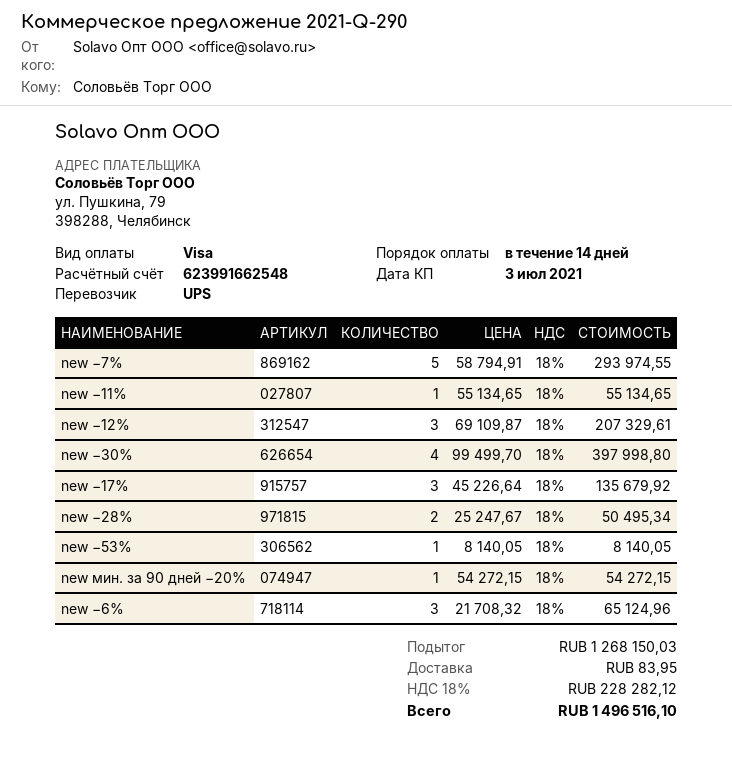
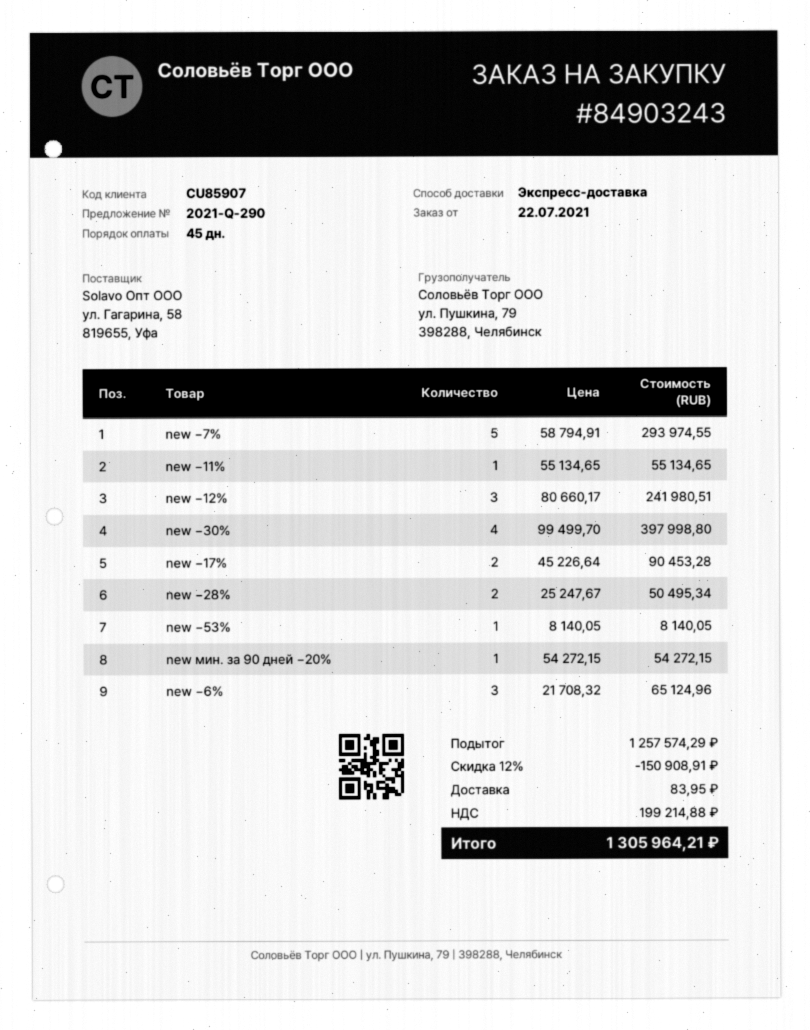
payment terms: 14 days -> 45 days
shipping method: UPS -> express
new −12%: 3 x 69109.87 = 207329.61 -> 3 x 80660.17 = 241980.51
new −17%: 3 x 45226.64 = 135679.92 -> 2 x 45226.64 = 90453.28
subtotal: 1268150.03 -> 1257574.29
discount: none -> 12% = 150908.91
tax: 228282.12 -> 199214.88
total: 1496516.10 -> 1305964.21

